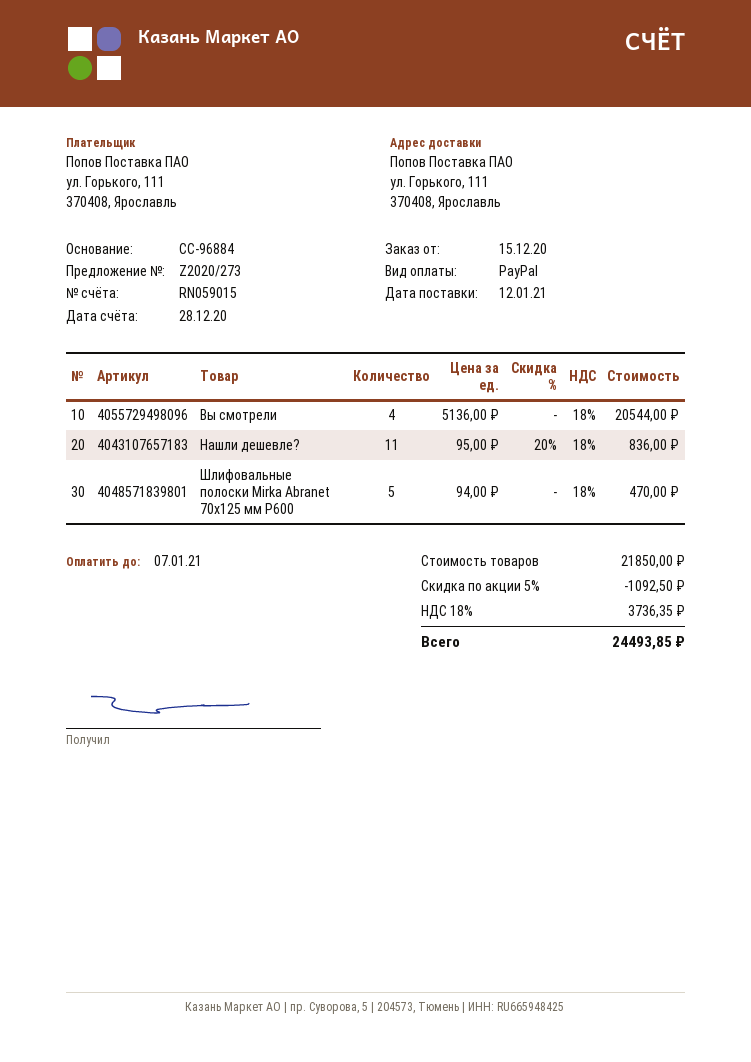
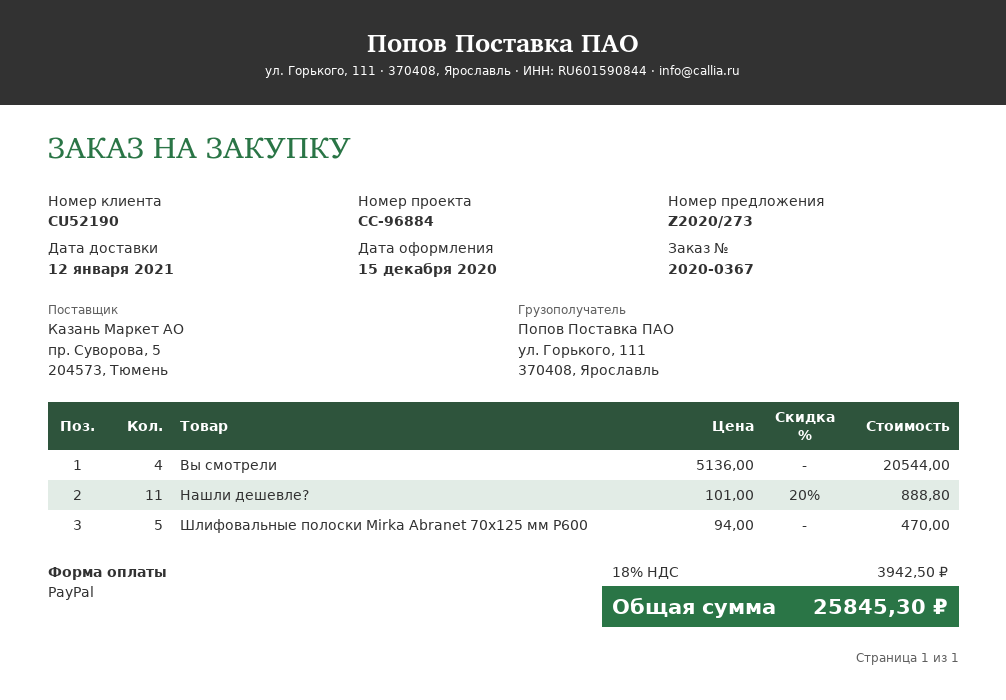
Нашли дешевле?: 11 x 95.00 - 20% = 836.00 -> 11 x 101.00 - 20% = 888.80
discount: 5% = 1092.50 -> none
tax: 18% = 3736.35 -> 18% = 3942.50
total: 24493.85 -> 25845.30

